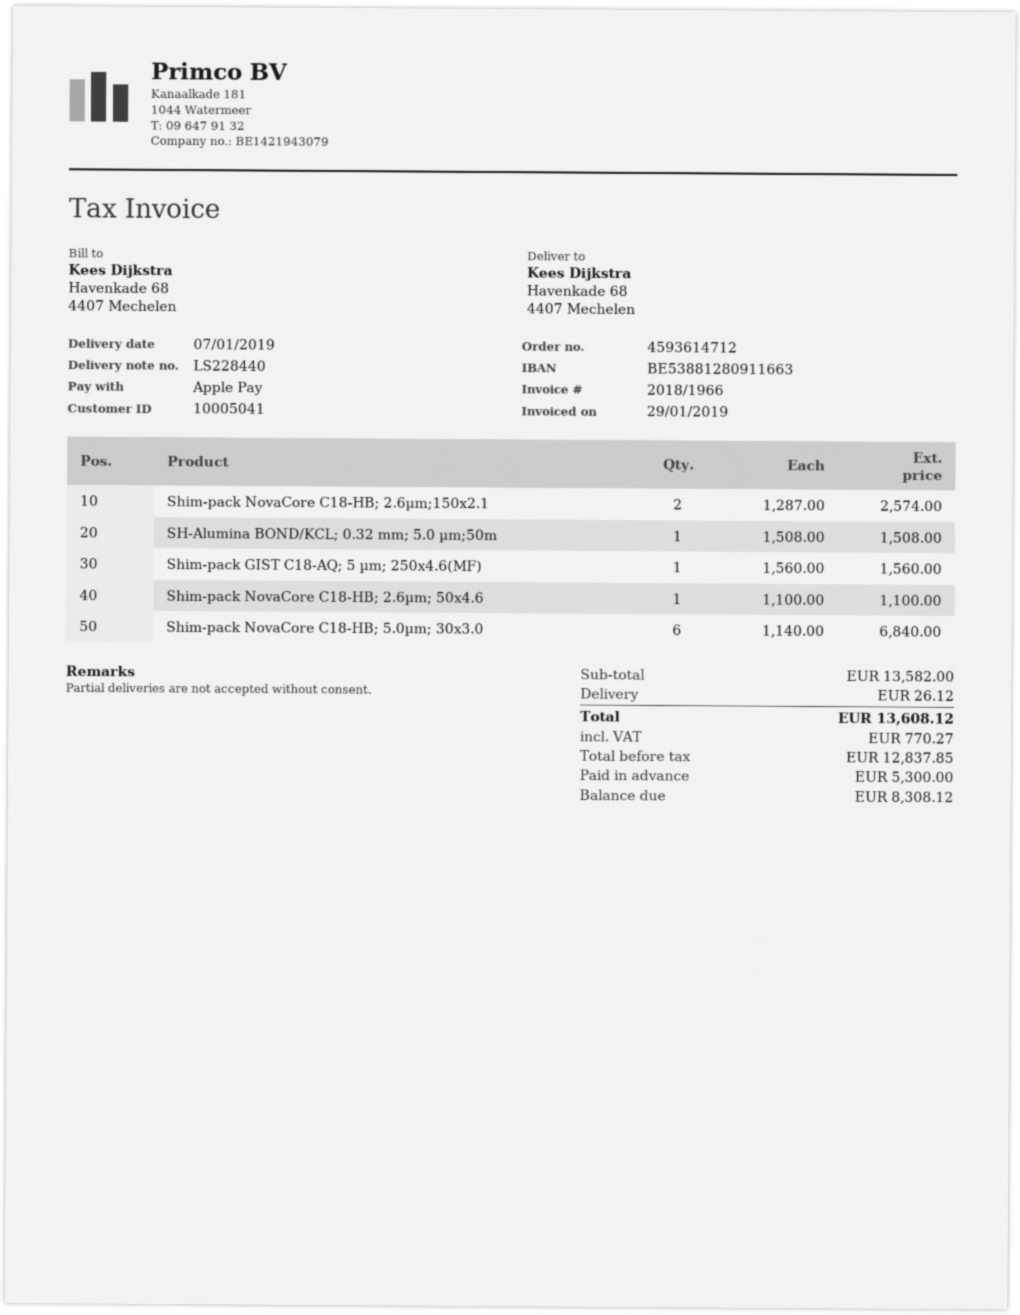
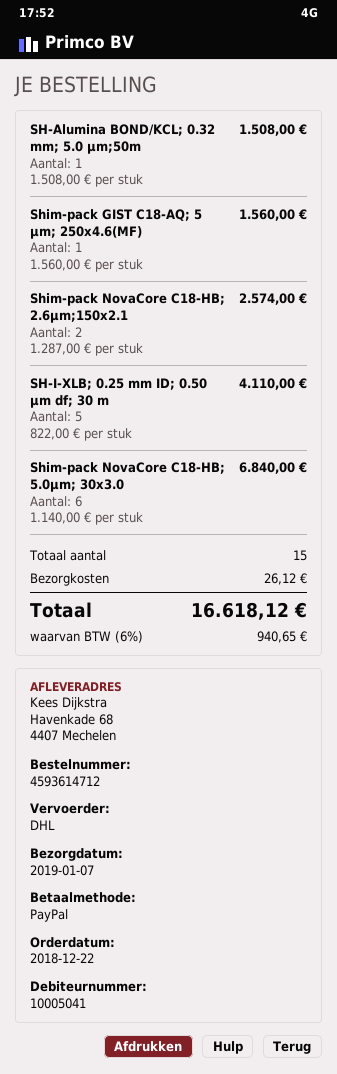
payment method: Apple Pay -> PayPal
Shim-pack NovaCore C18-HB; 2.6µm; 50x4.6: 1 x 1100.00 = 1100.00 -> none
SH-I-XLB; 0.25 mm ID; 0.50 µm df; 30 m: none -> 5 x 822.00 = 4110.00
tax: 770.27 -> 940.65
total: 13608.12 -> 16618.12

